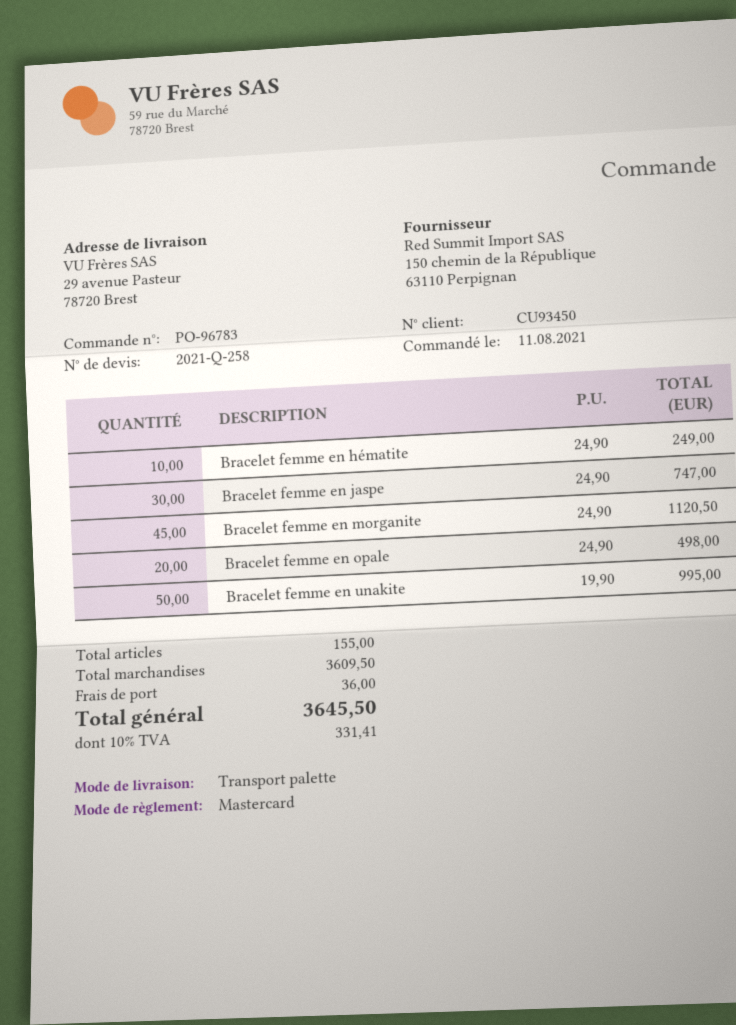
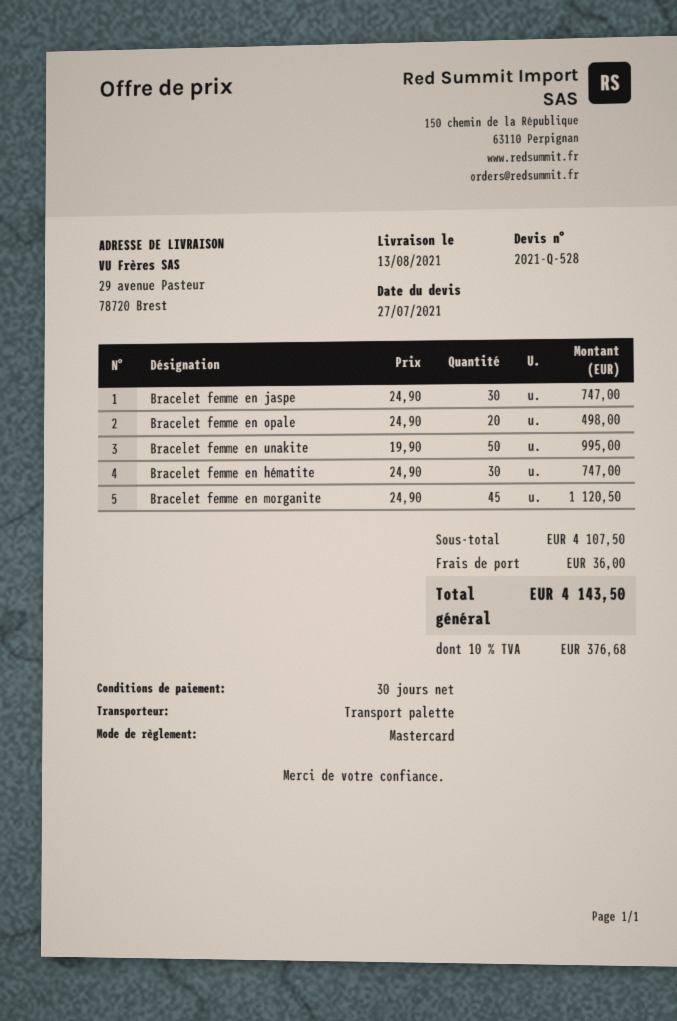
quote number: 2021-Q-258 -> 2021-Q-528
Bracelet femme en hématite: 10 x 24.90 = 249.00 -> 30 x 24.90 = 747.00
subtotal: 3609.50 -> 4107.50
tax: 10% = 331.41 -> 10% = 376.68
total: 3645.50 -> 4143.50

